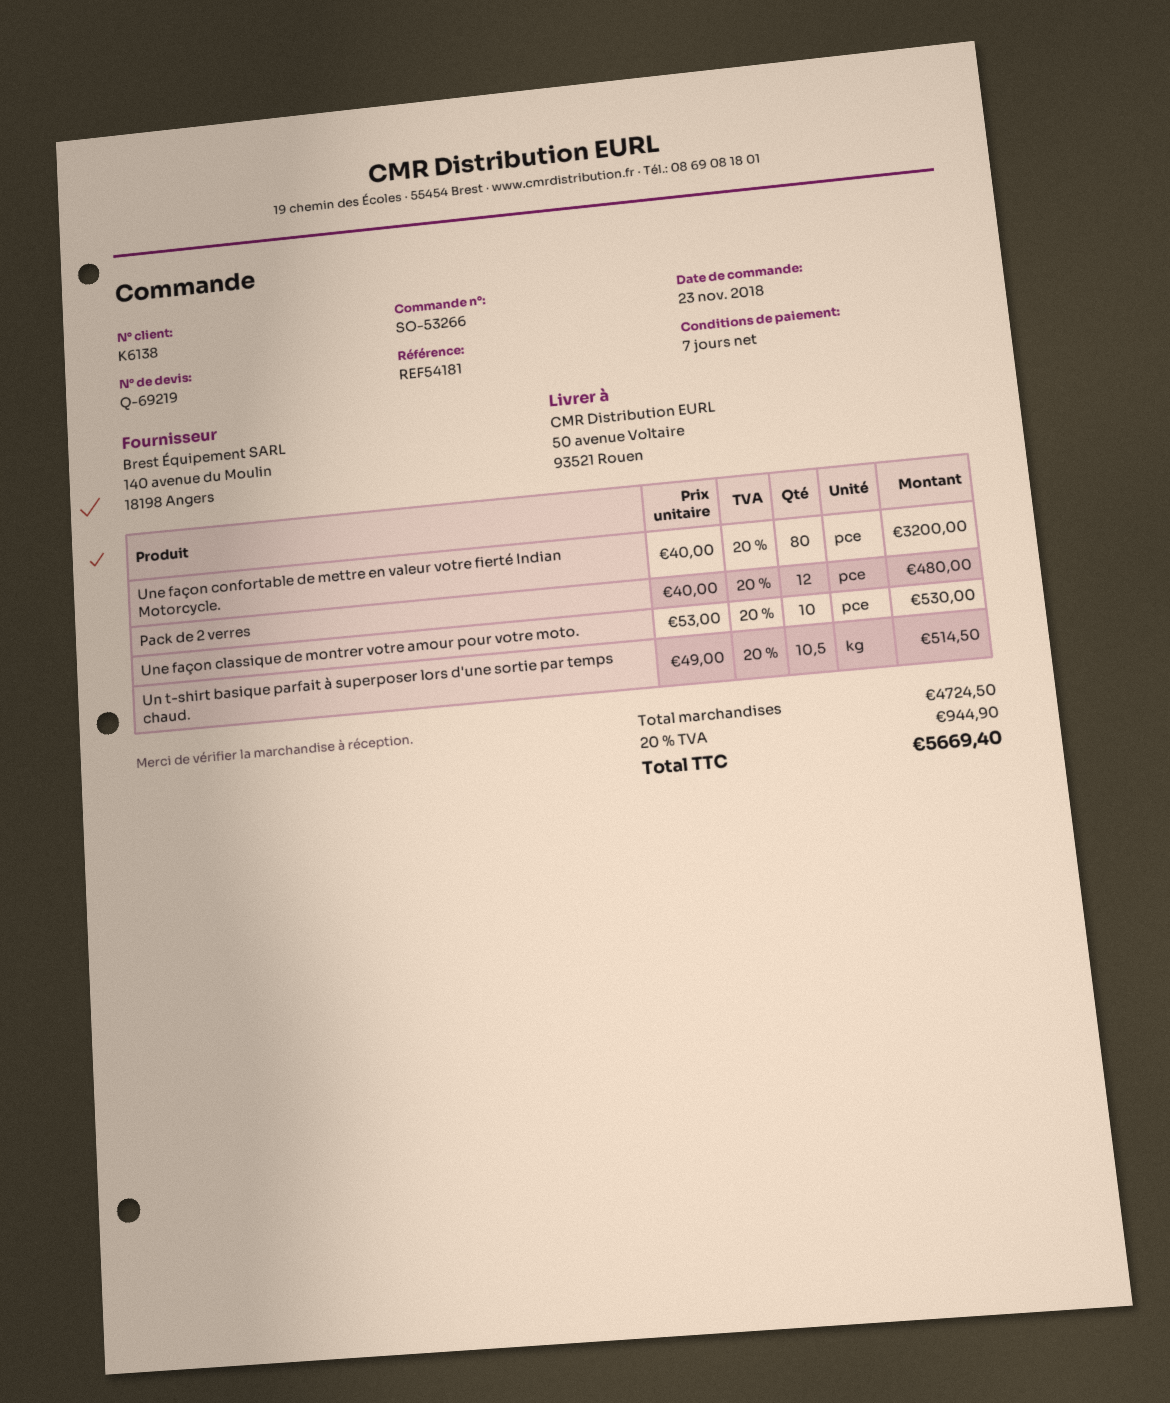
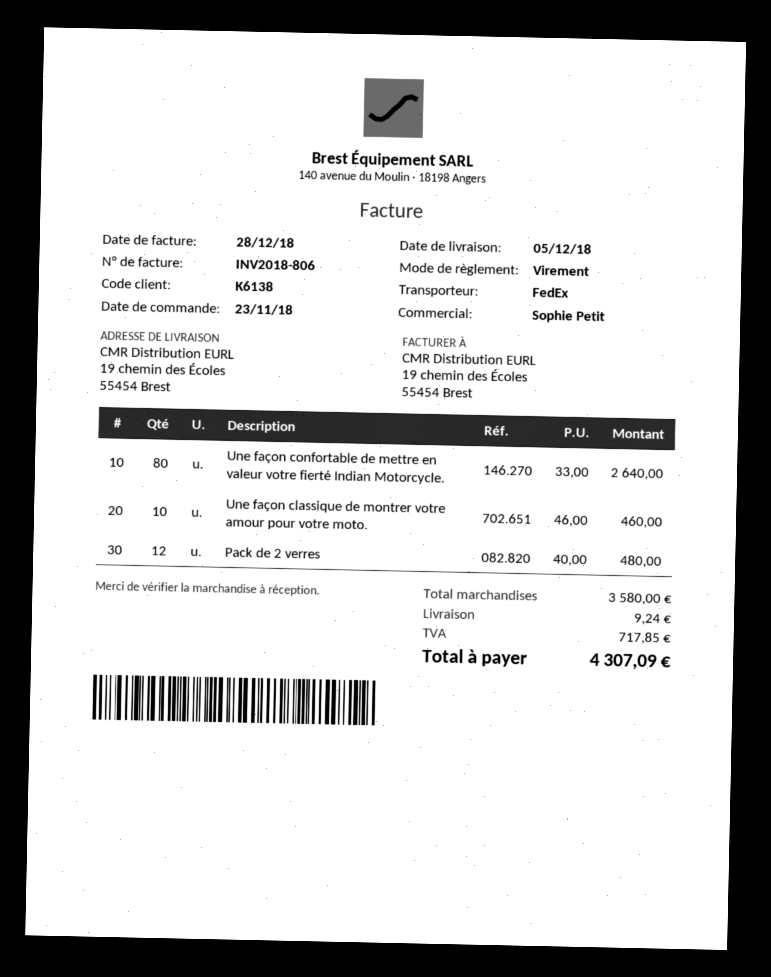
ship to: 50 avenue Voltaire, 93521 Rouen -> 19 chemin des Écoles, 55454 Brest
Une façon confortable de mettre en valeur votre fierté Indian Motorcycle.: 80 x 40.00 = 3200.00 -> 80 x 33.00 = 2640.00
Une façon classique de montrer votre amour pour votre moto.: 10 x 53.00 = 530.00 -> 10 x 46.00 = 460.00
Un t-shirt basique parfait à superposer lors d'une sortie par temps chaud.: 10.5 x 49.00 = 514.50 -> none
subtotal: 4724.50 -> 3580.00
shipping: none -> 9.24
tax: 944.90 -> 717.85
total: 5669.40 -> 4307.09

